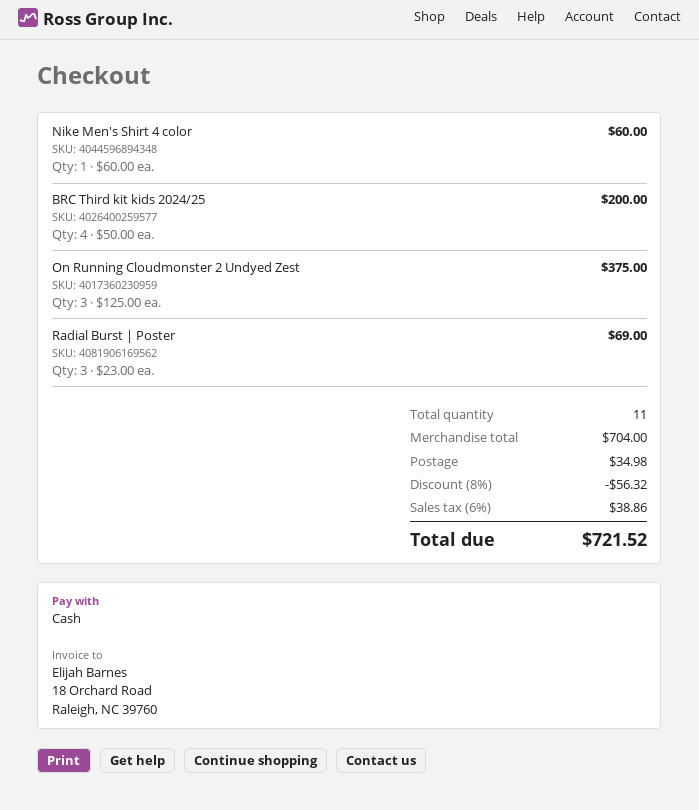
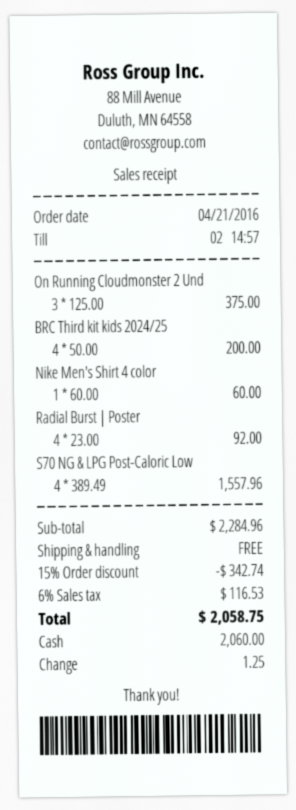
Radial Burst | Poster: 3 x 23.00 = 69.00 -> 4 x 23.00 = 92.00
S70 NG & LPG Post-Caloric Low: none -> 4 x 389.49 = 1557.96
subtotal: 704.00 -> 2284.96
discount: 8% = 56.32 -> 15% = 342.74
shipping: 34.98 -> 0.00
tax: 6% = 38.86 -> 6% = 116.53
total: 721.52 -> 2058.75

